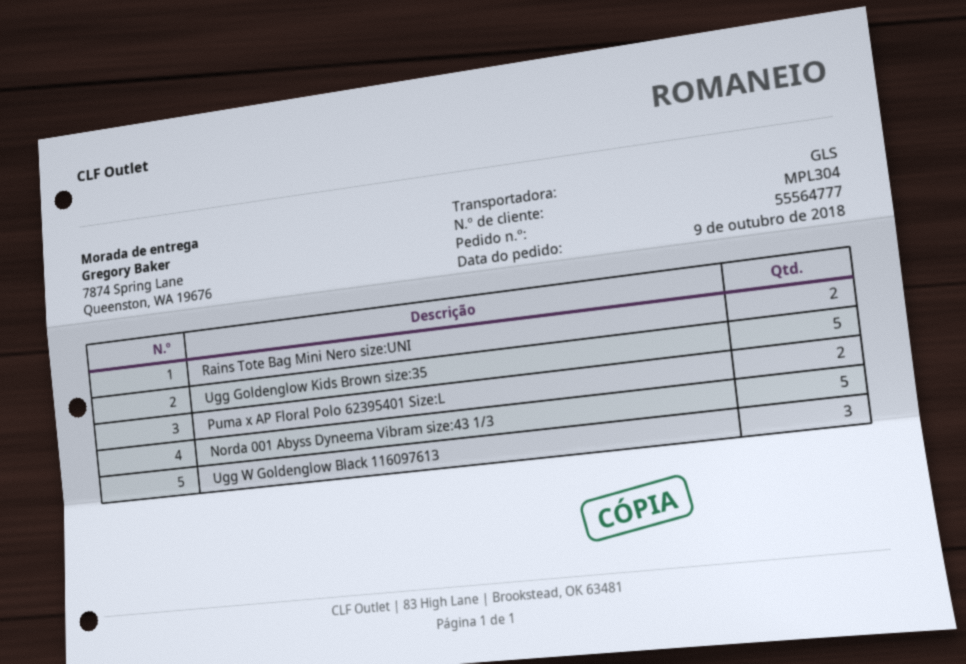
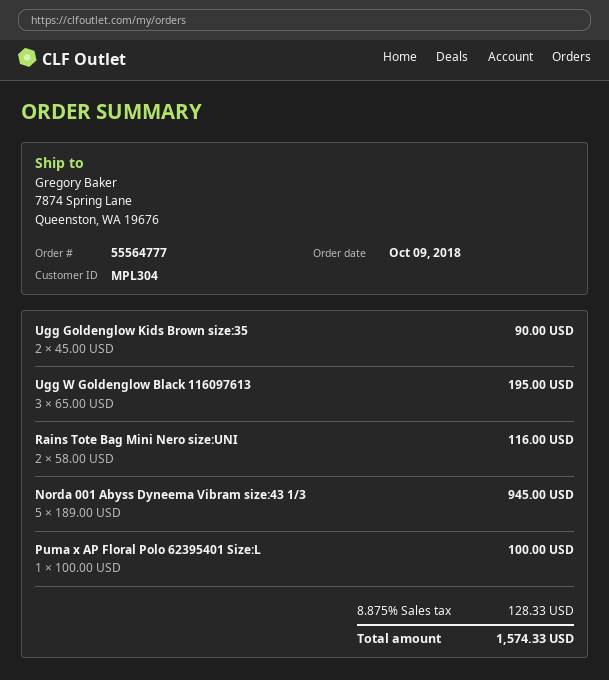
Ugg Goldenglow Kids Brown size:35: 5 -> 2
Puma x AP Floral Polo 62395401 Size:L: 2 -> 1

